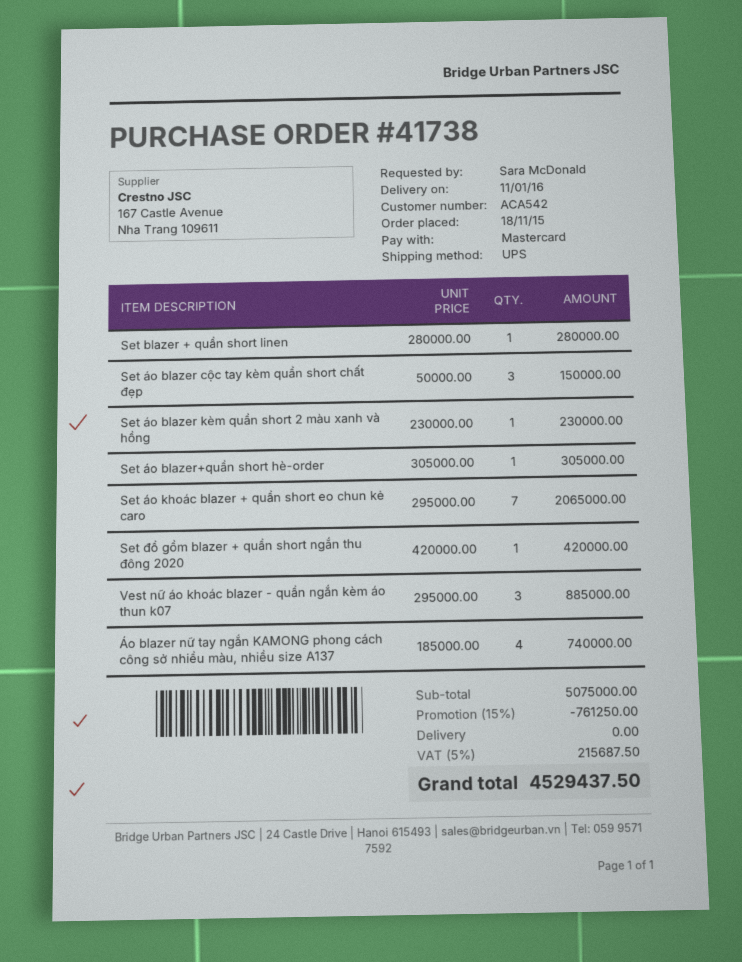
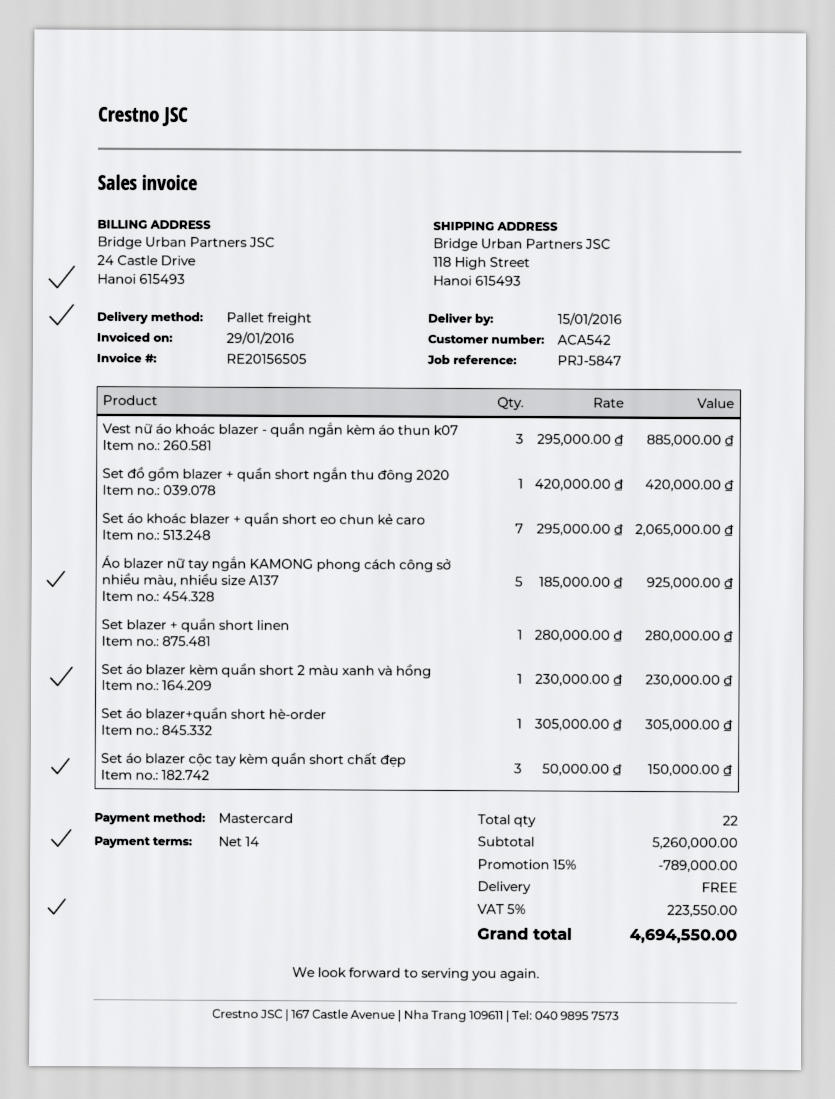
delivery date: 2016-01-11 -> 2016-01-15
shipping method: UPS -> pallet freight
Áo blazer nữ tay ngắn KAMONG phong cách công sở nhiều màu, nhiều size A137: 4 x 185000.00 = 740000.00 -> 5 x 185000.00 = 925000.00
subtotal: 5075000.00 -> 5260000.00
discount: 15% = 761250.00 -> 15% = 789000.00
tax: 5% = 215687.50 -> 5% = 223550.00
total: 4529437.50 -> 4694550.00

